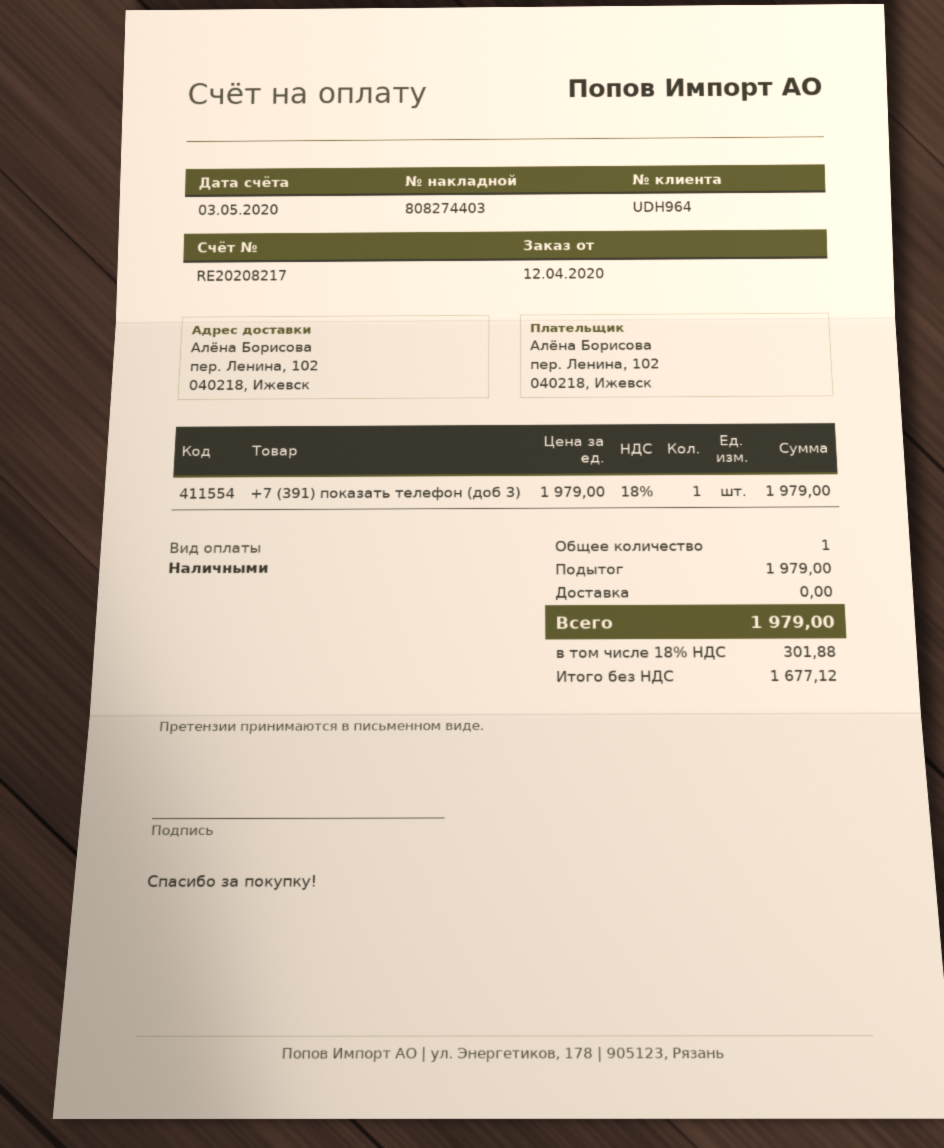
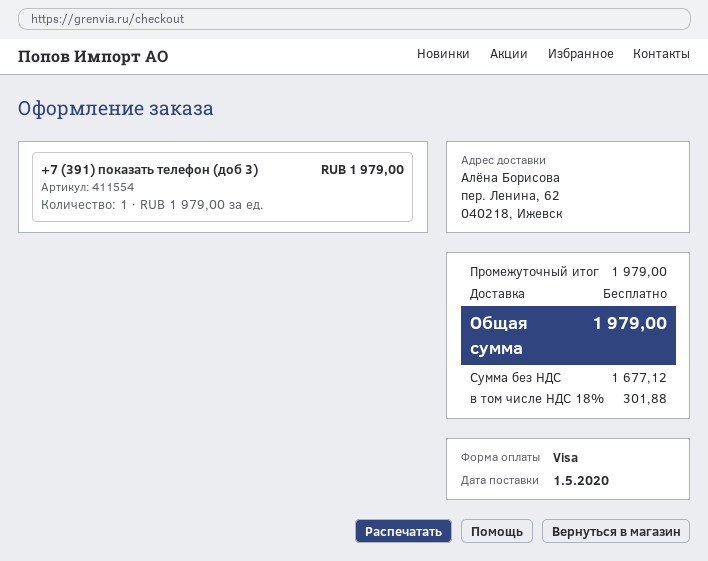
payment method: cash -> Visa
ship to: пер. Ленина, 102, 040218, Ижевск -> пер. Ленина, 62, 040218, Ижевск

